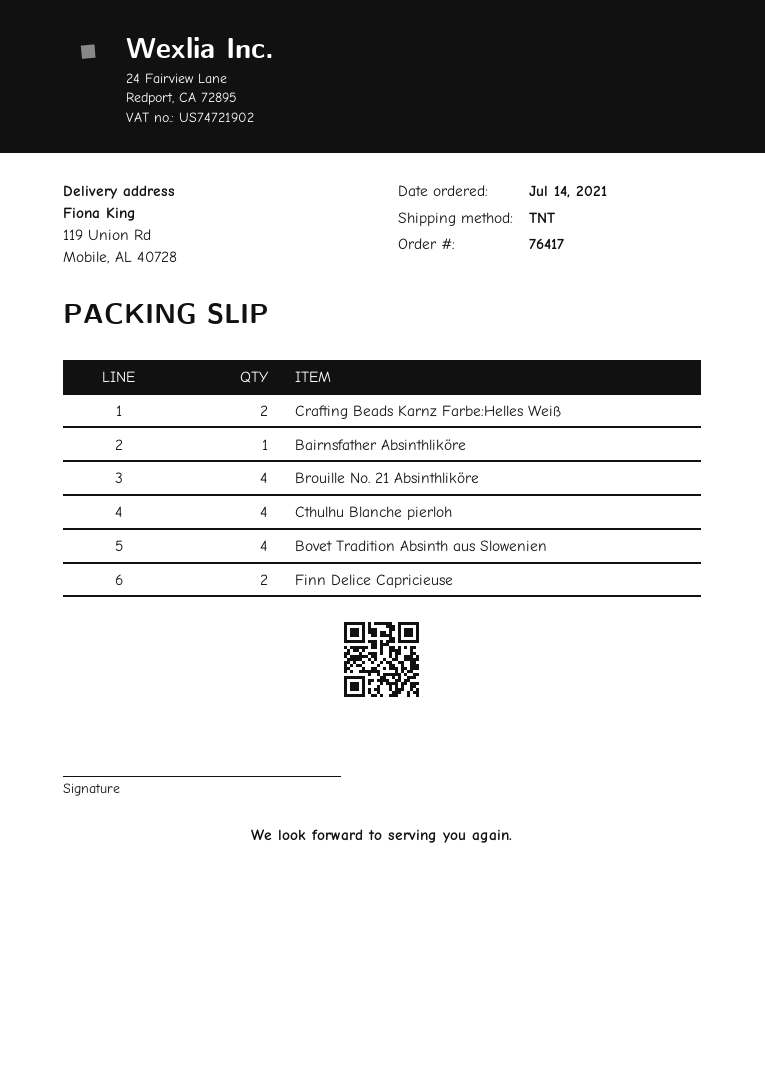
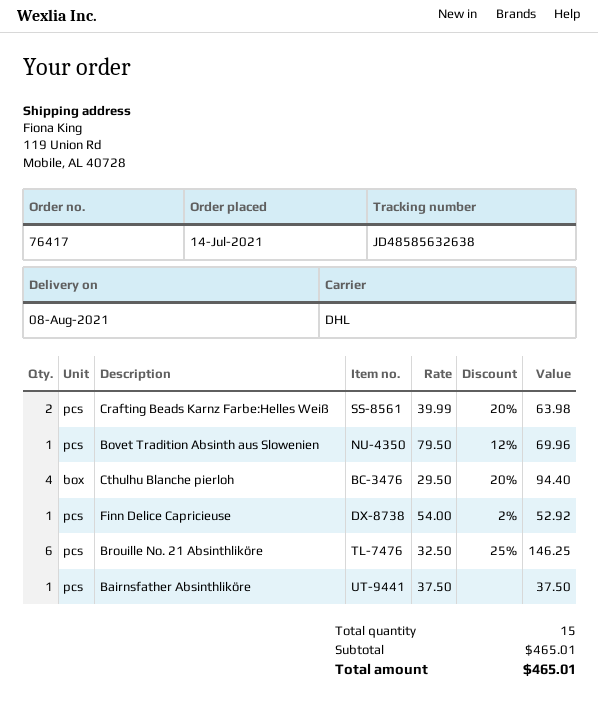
shipping method: TNT -> DHL
Brouille No. 21 Absinthliköre: 4 -> 6
Bovet Tradition Absinth aus Slowenien: 4 -> 1
Finn Delice Capricieuse: 2 -> 1

